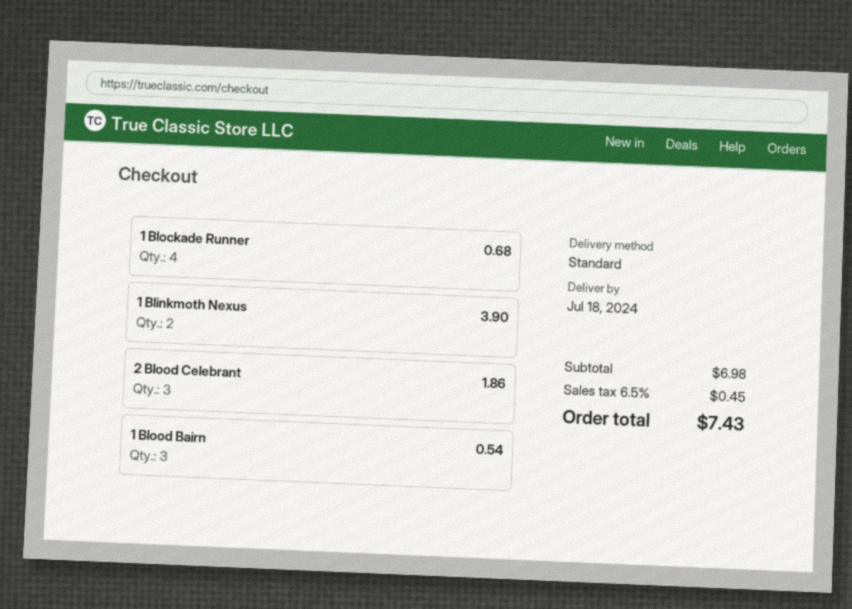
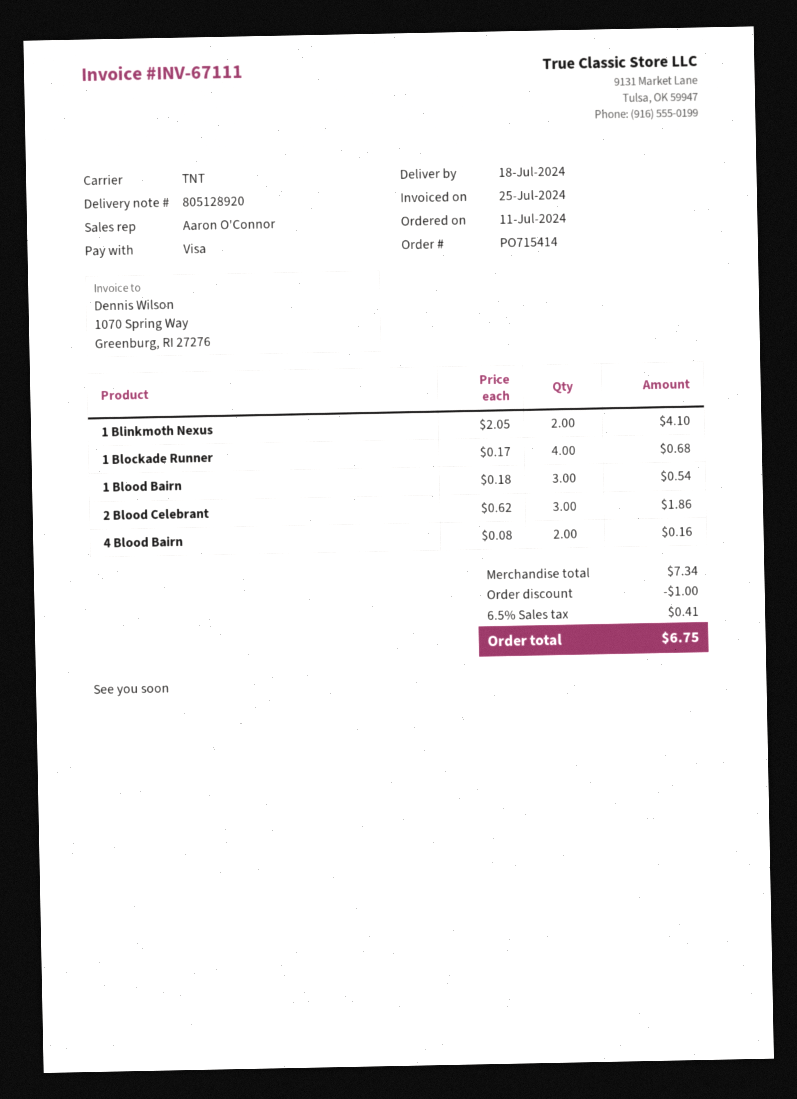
shipping method: standard -> TNT
1 Blinkmoth Nexus: 2 for 3.90 -> 2 for 4.10
4 Blood Bairn: none -> 2 for 0.16
subtotal: 6.98 -> 7.34
discount: none -> 1.00
tax: 6.5% = 0.45 -> 6.5% = 0.41
total: 7.43 -> 6.75

